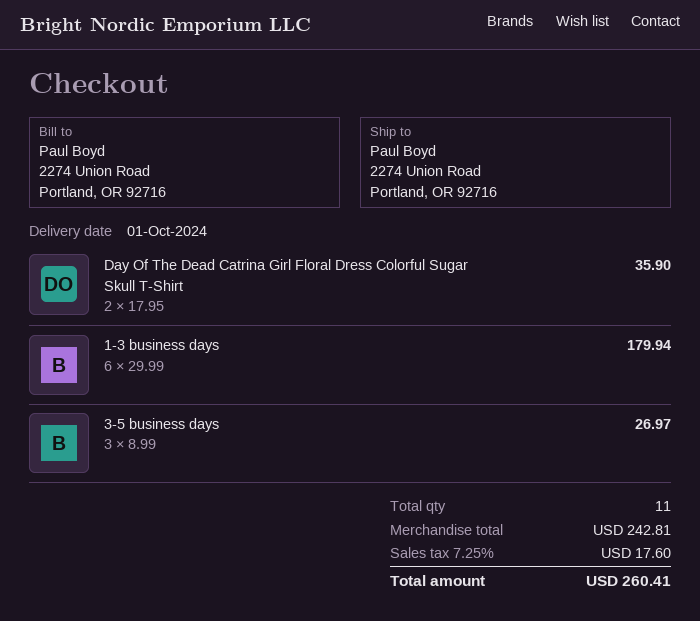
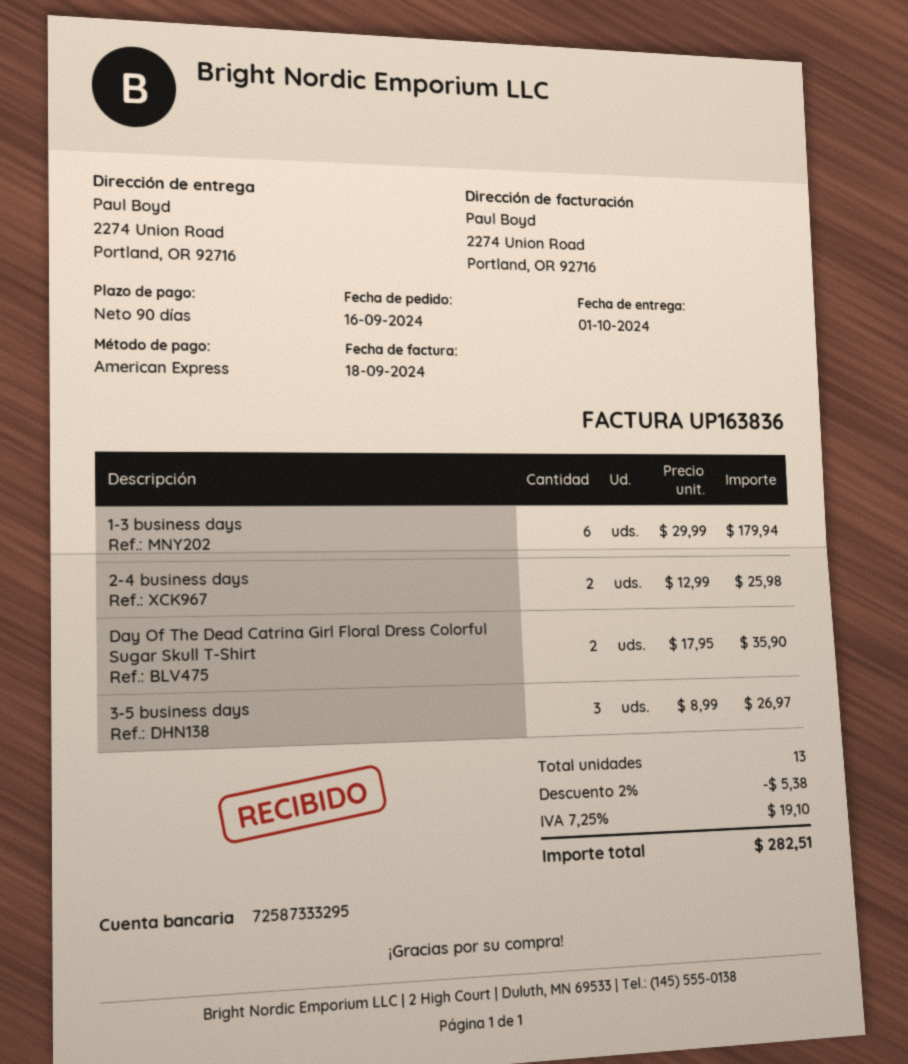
2-4 business days: none -> 2 x 12.99 = 25.98
total quantity: 11 -> 13
discount: none -> 2% = 5.38
tax: 7.25% = 17.60 -> 7.25% = 19.10
total: 260.41 -> 282.51

